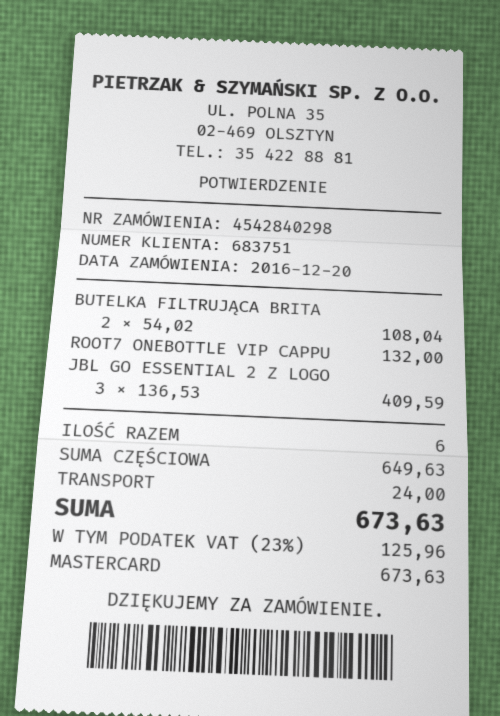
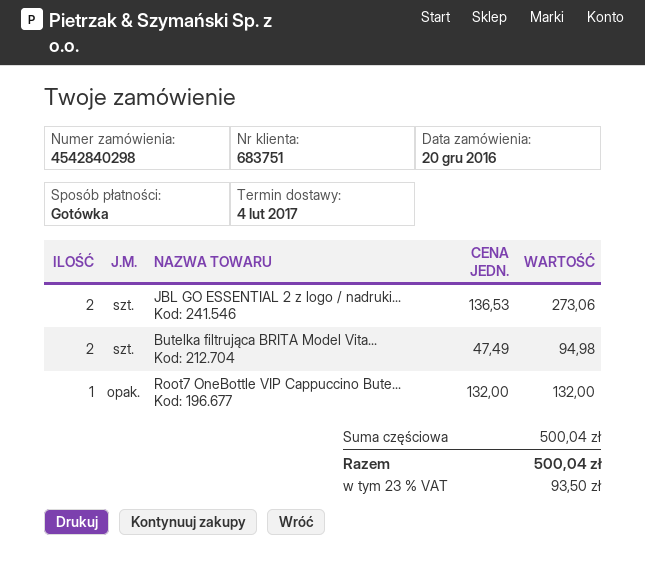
payment method: Mastercard -> cash
BUTELKA FILTRUJĄCA BRITA: 2 x 54.02 = 108.04 -> 2 x 47.49 = 94.98
JBL GO ESSENTIAL 2 Z LOGO: 3 x 136.53 = 409.59 -> 2 x 136.53 = 273.06
subtotal: 649.63 -> 500.04
shipping: 24.00 -> none
tax: 23% = 125.96 -> 23% = 93.50
total: 673.63 -> 500.04

